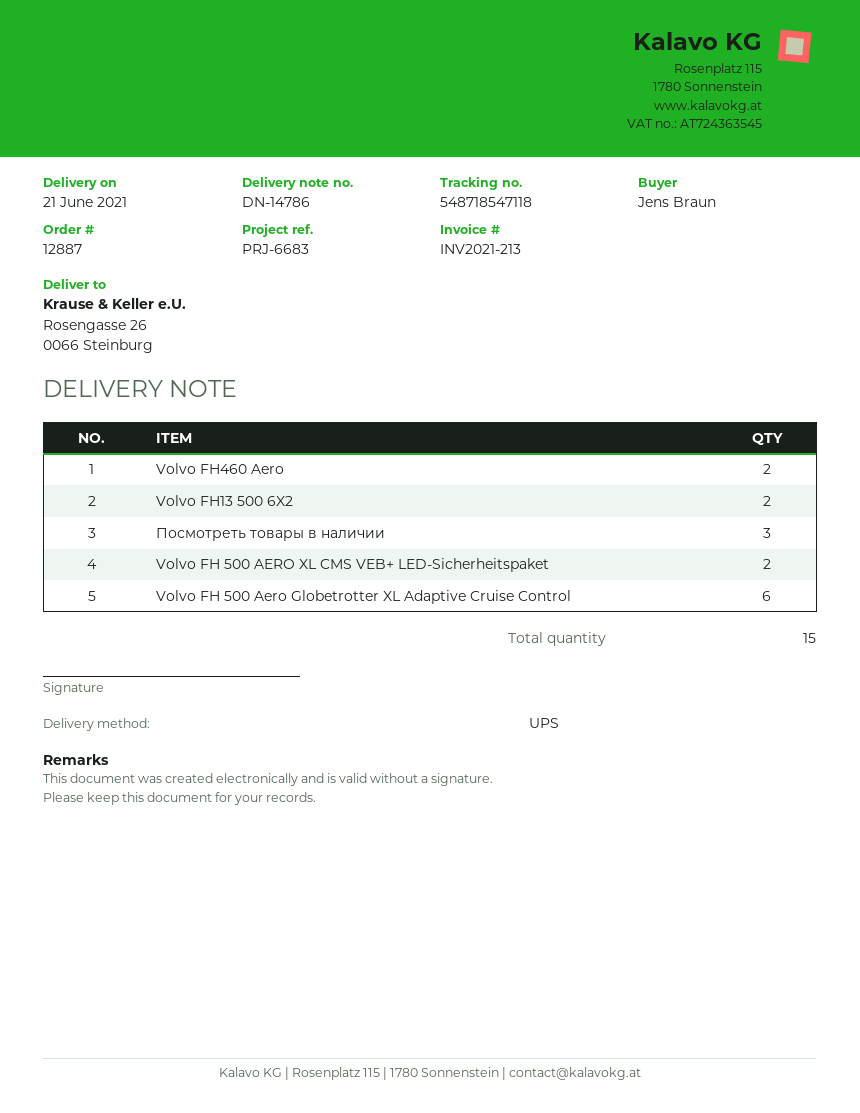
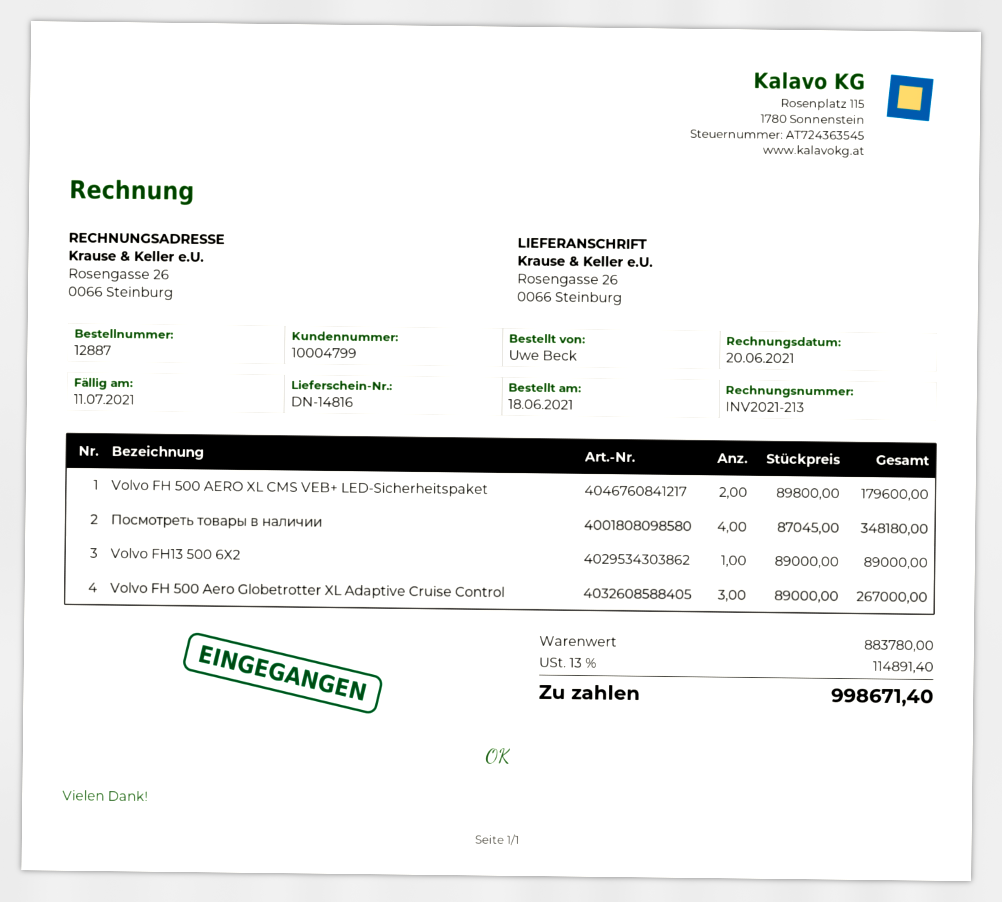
delivery note number: DN-14786 -> DN-14816
ordered by: Jens Braun -> Uwe Beck
Volvo FH460 Aero: 2 -> none
Volvo FH13 500 6X2: 2 -> 1
Посмотреть товары в наличии: 3 -> 4
Volvo FH 500 Aero Globetrotter XL Adaptive Cruise Control: 6 -> 3

